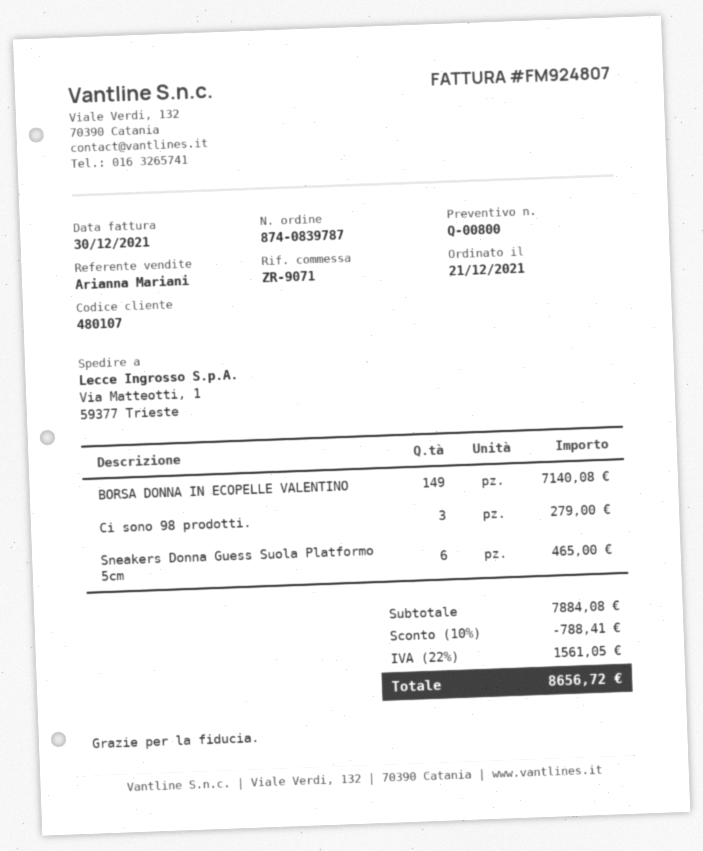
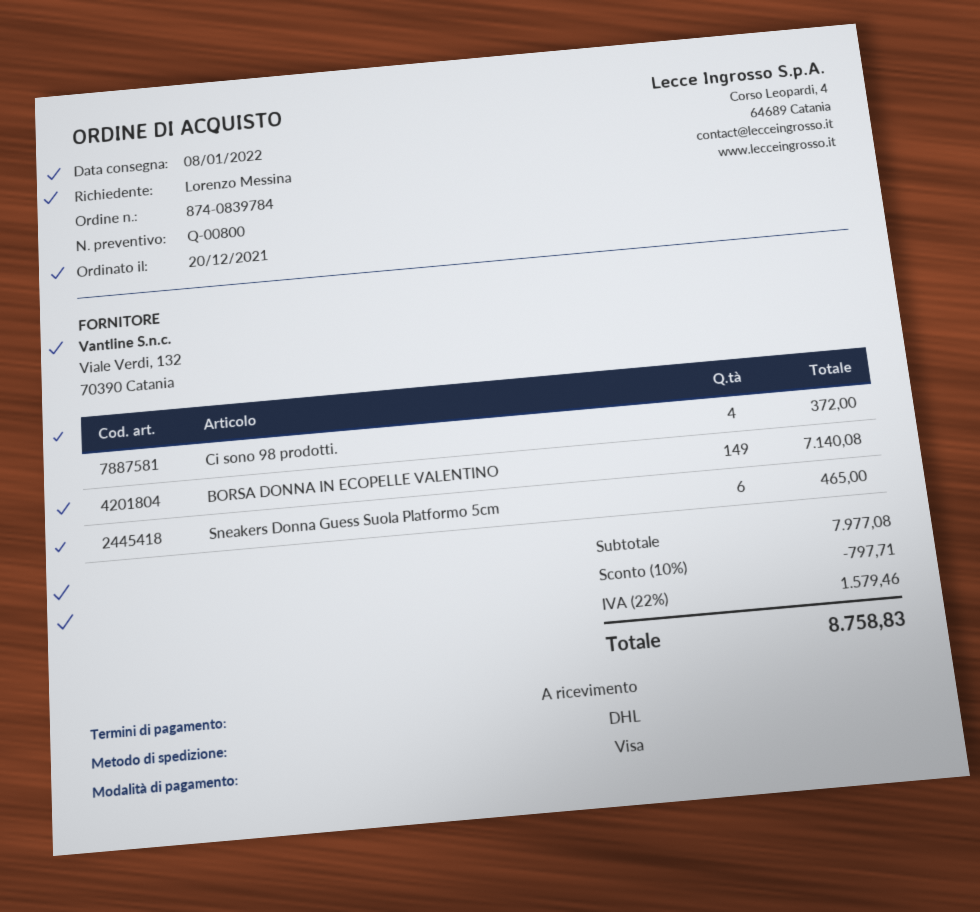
order number: 874-0839787 -> 874-0839784
order date: 2021-12-21 -> 2021-12-20
Ci sono 98 prodotti.: 3 for 279.00 -> 4 for 372.00
subtotal: 7884.08 -> 7977.08
discount: 10% = 788.41 -> 10% = 797.71
tax: 22% = 1561.05 -> 22% = 1579.46
total: 8656.72 -> 8758.83

